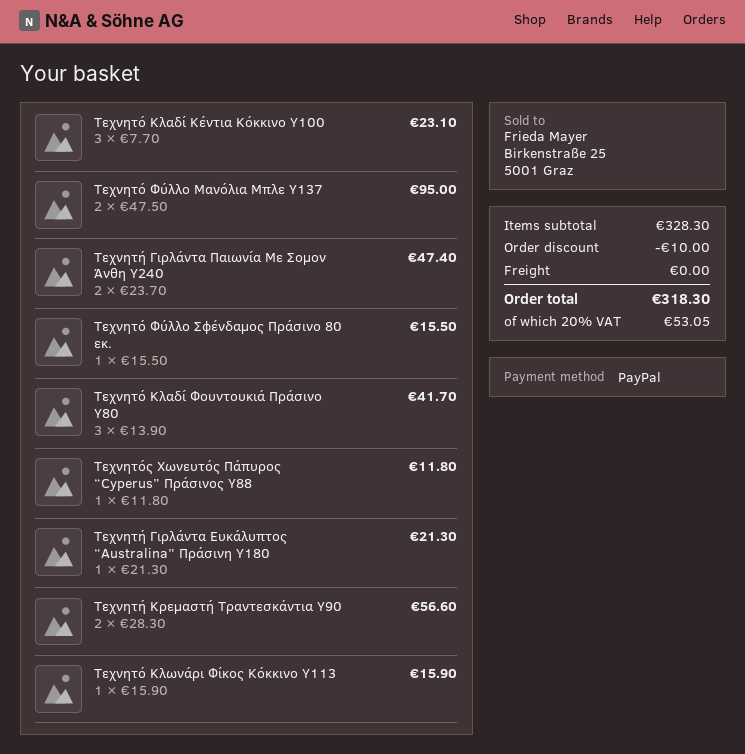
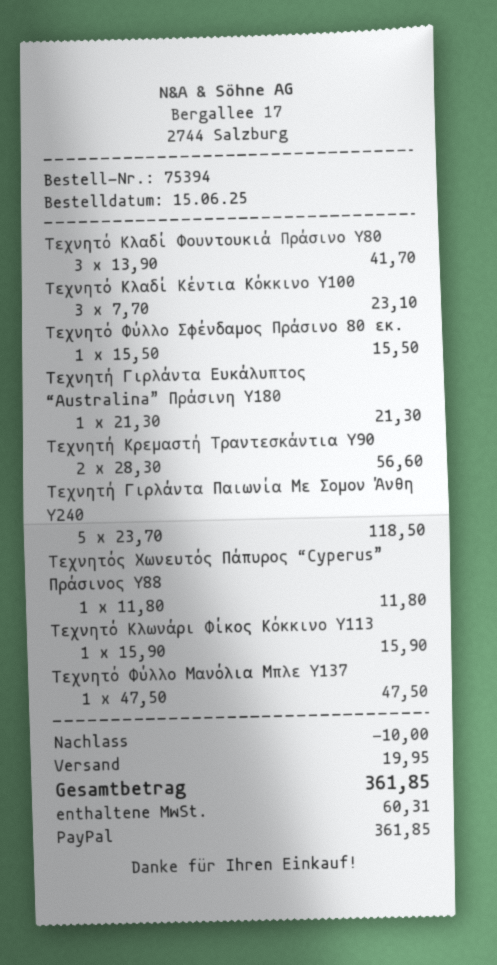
Τεχνητό Φύλλο Μανόλια Μπλε Υ137: 2 x 47.50 = 95.00 -> 1 x 47.50 = 47.50
Τεχνητή Γιρλάντα Παιωνία Με Σομον Άνθη Υ240: 2 x 23.70 = 47.40 -> 5 x 23.70 = 118.50
shipping: 0.00 -> 19.95
tax: 53.05 -> 60.31
total: 318.30 -> 361.85

